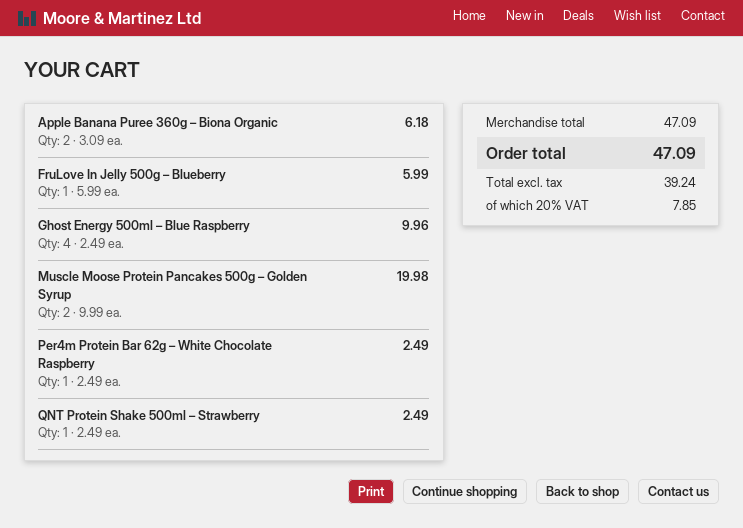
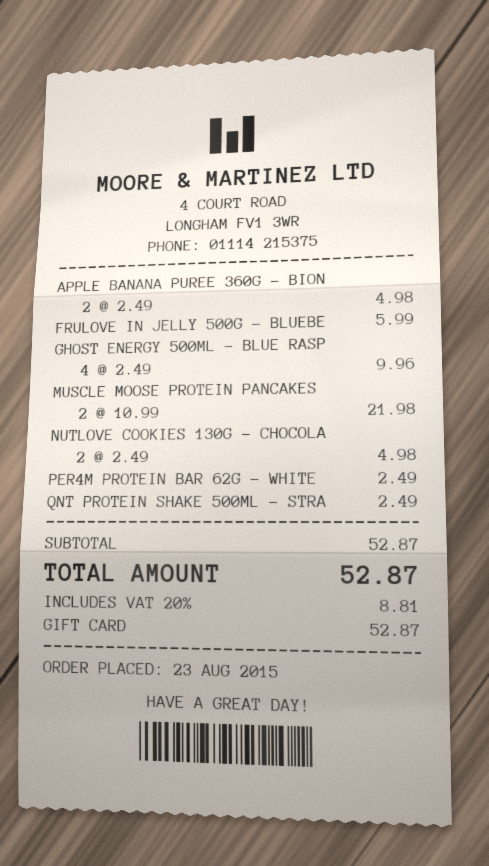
Apple Banana Puree 360g – Biona Organic: 2 x 3.09 = 6.18 -> 2 x 2.49 = 4.98
Muscle Moose Protein Pancakes 500g – Golden Syrup: 2 x 9.99 = 19.98 -> 2 x 10.99 = 21.98
NUTLOVE COOKIES 130G – CHOCOLA: none -> 2 x 2.49 = 4.98
subtotal: 47.09 -> 52.87
tax: 20% = 7.85 -> 20% = 8.81
total: 47.09 -> 52.87

